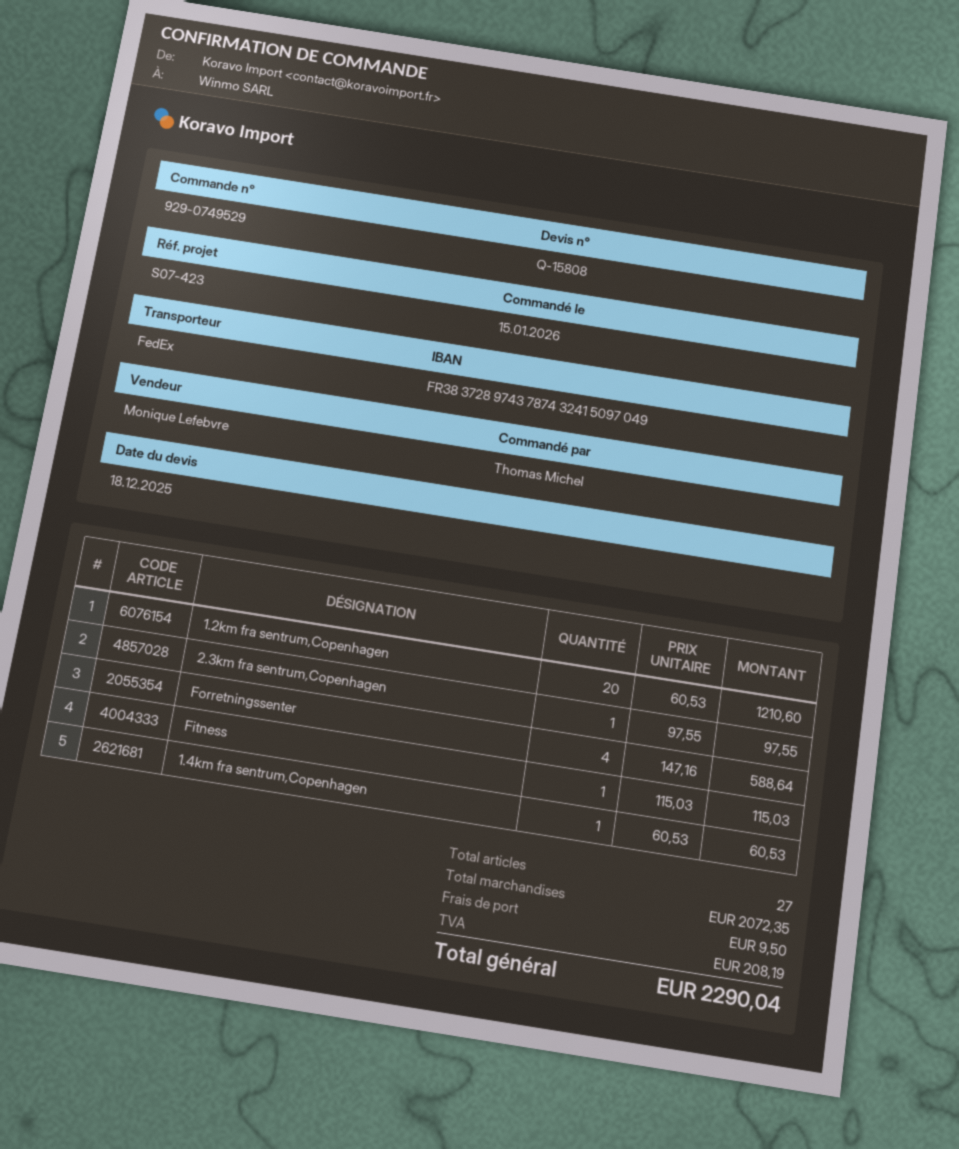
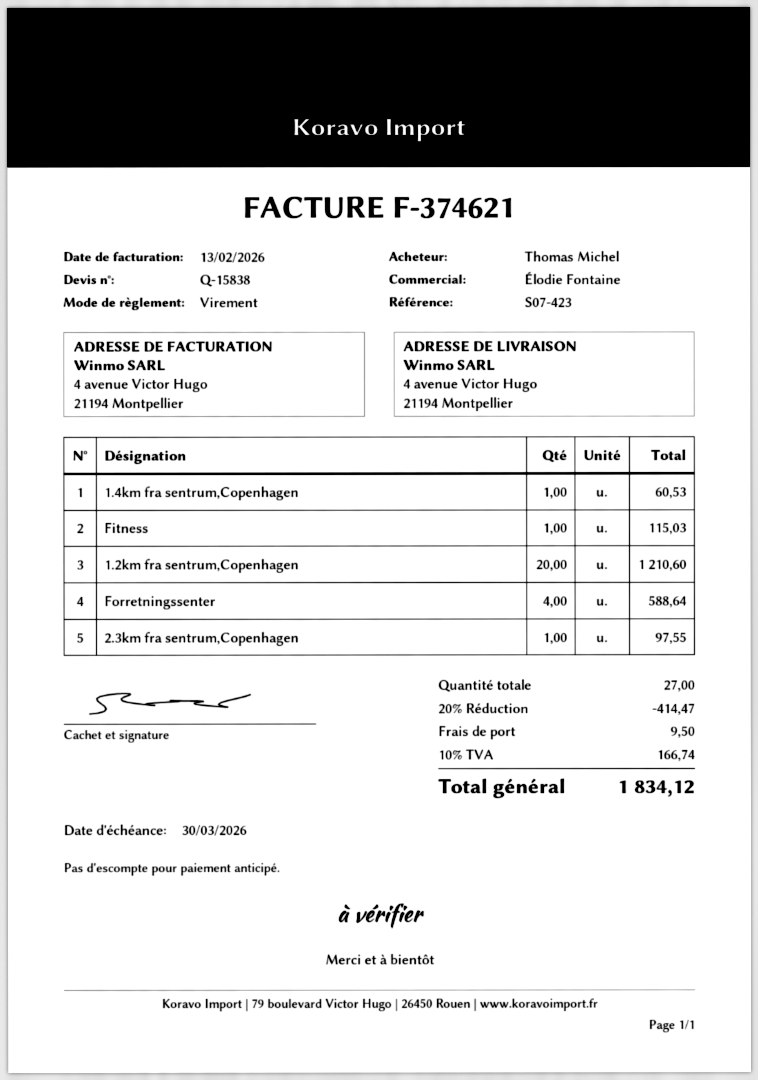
quote number: Q-15808 -> Q-15838
sales rep: Monique Lefebvre -> Élodie Fontaine
discount: none -> 20% = 414.47
tax: 208.19 -> 166.74
total: 2290.04 -> 1834.12

